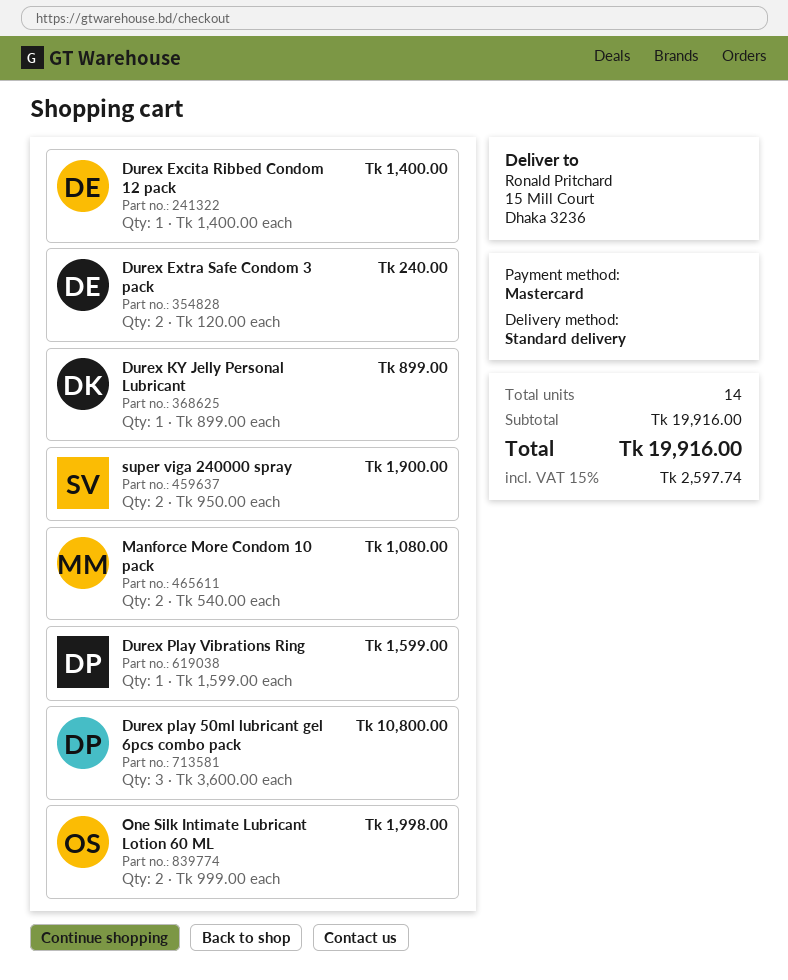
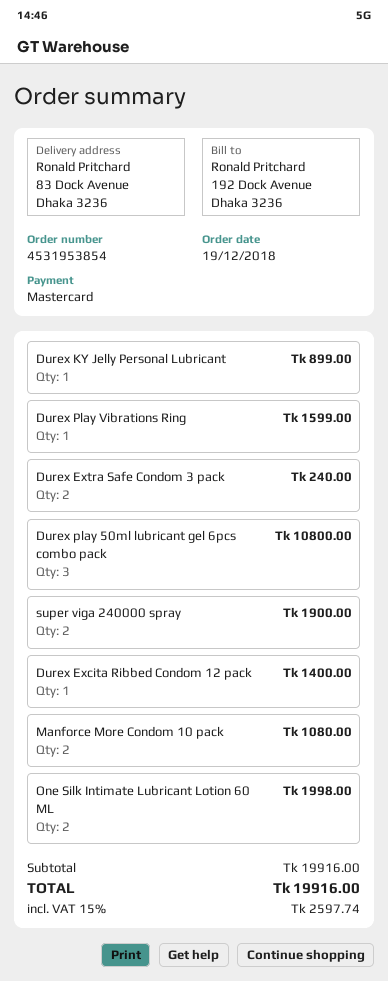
ship to: 15 Mill Court, Dhaka 3236 -> 83 Dock Avenue, Dhaka 3236

